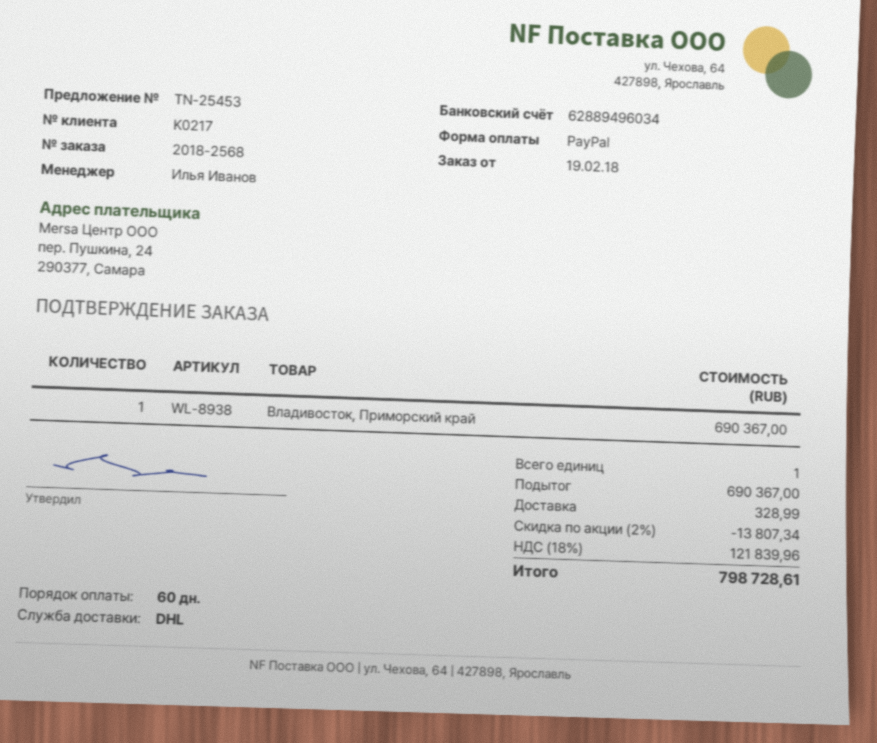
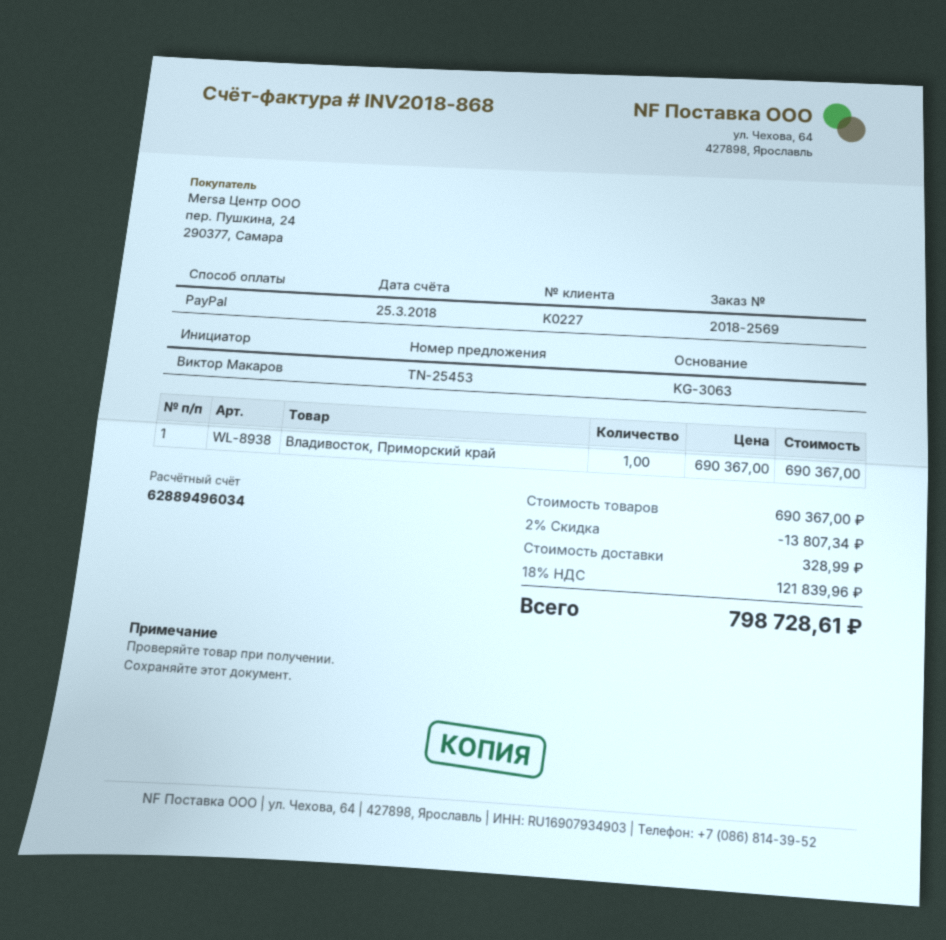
order number: 2018-2568 -> 2018-2569
customer number: K0217 -> K0227

